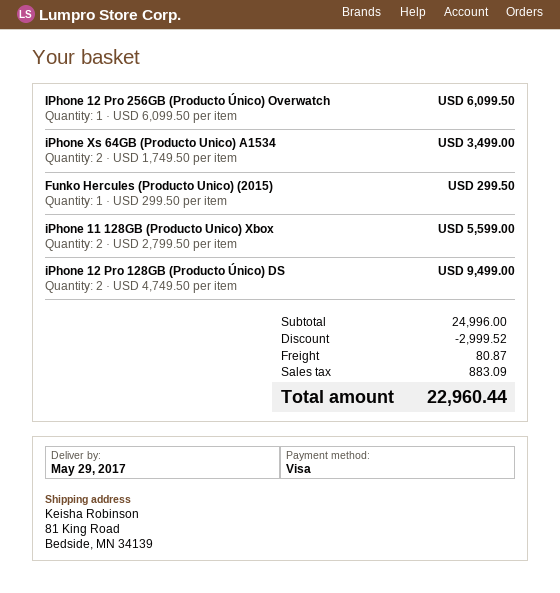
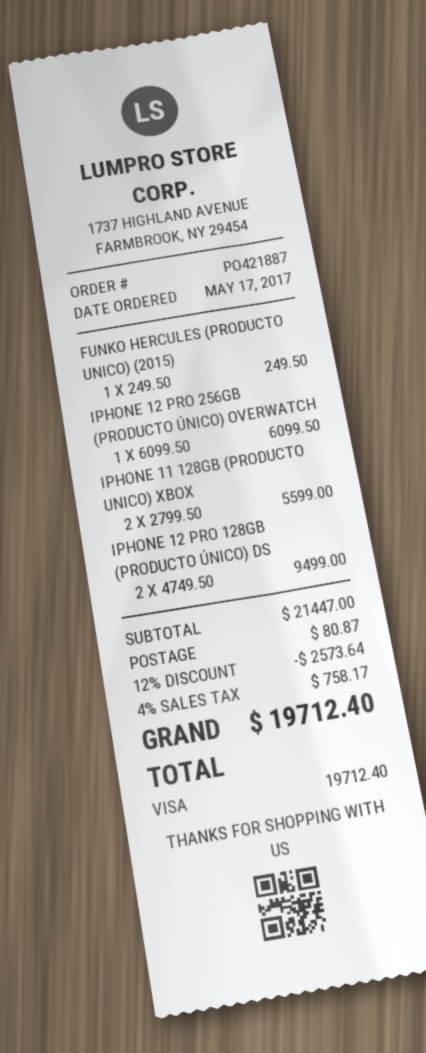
iPhone Xs 64GB (Producto Unico) A1534: 2 x 1749.50 = 3499.00 -> none
Funko Hercules (Producto Unico) (2015): 1 x 299.50 = 299.50 -> 1 x 249.50 = 249.50
subtotal: 24996.00 -> 21447.00
discount: 2999.52 -> 2573.64
tax: 883.09 -> 758.17
total: 22960.44 -> 19712.40

